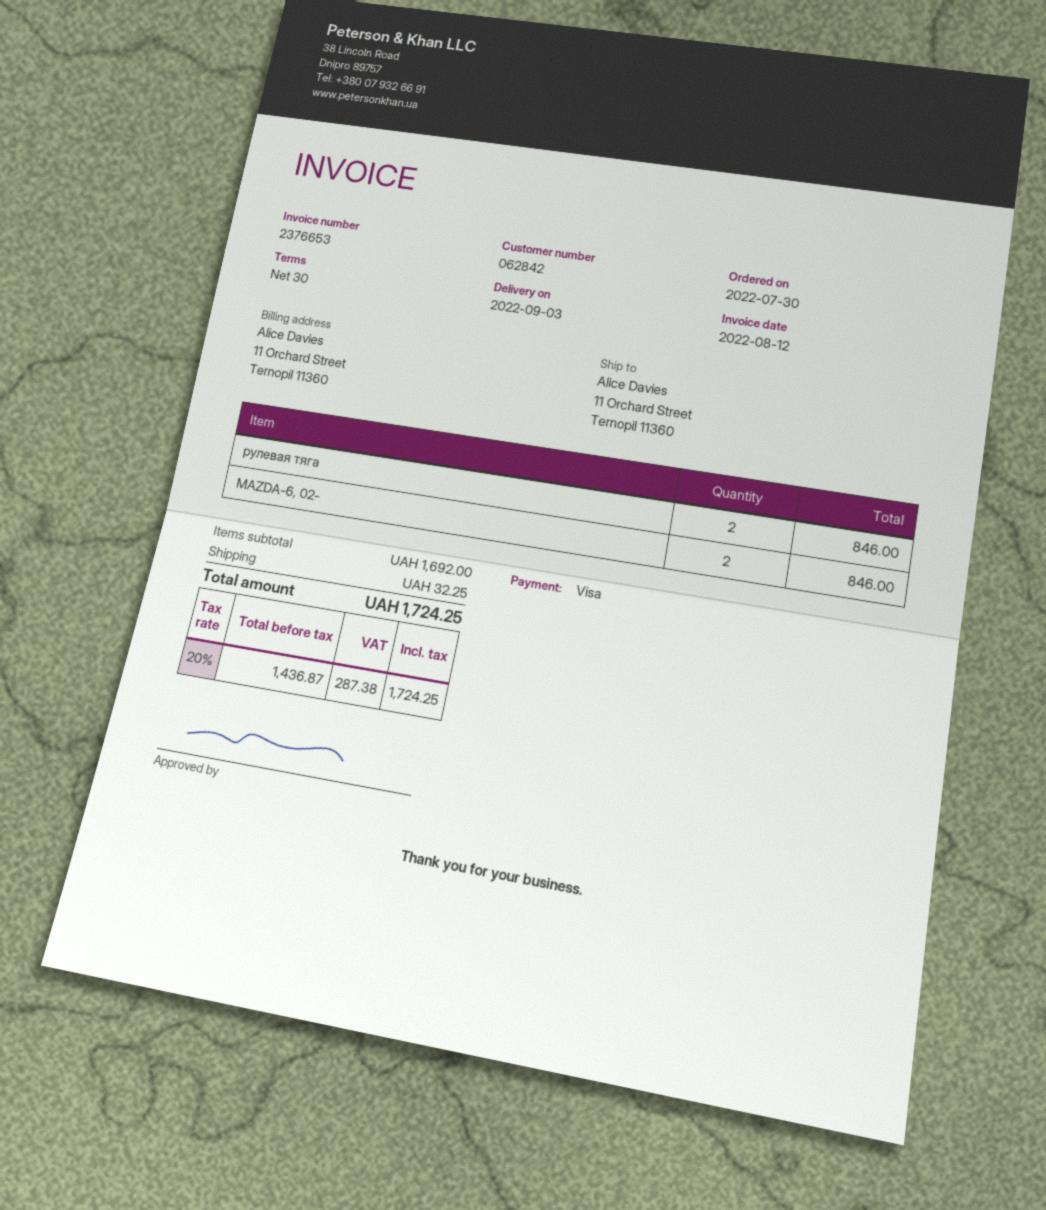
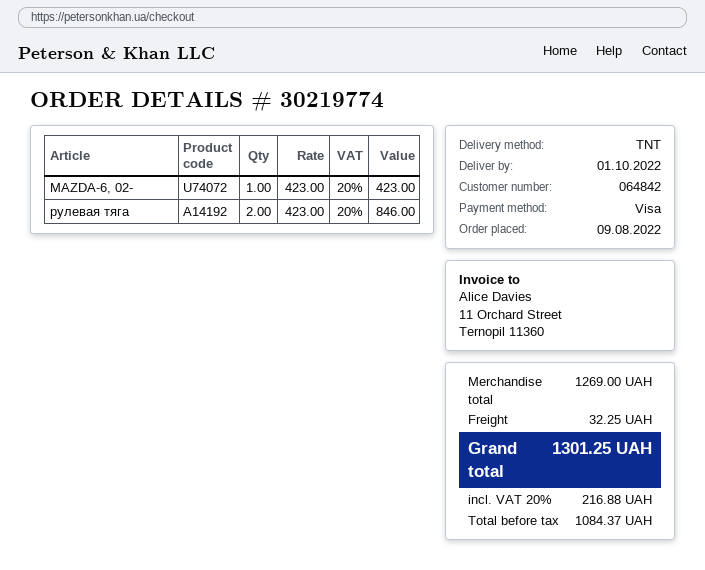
order date: 2022-07-30 -> 2022-08-09
delivery date: 2022-09-03 -> 2022-10-01
customer number: 062842 -> 064842
MAZDA-6, 02-: 2 for 846.00 -> 1 for 423.00
subtotal: 1692.00 -> 1269.00
net: 1436.87 -> 1084.37
tax: 20% = 287.38 -> 20% = 216.88
total: 1724.25 -> 1301.25

